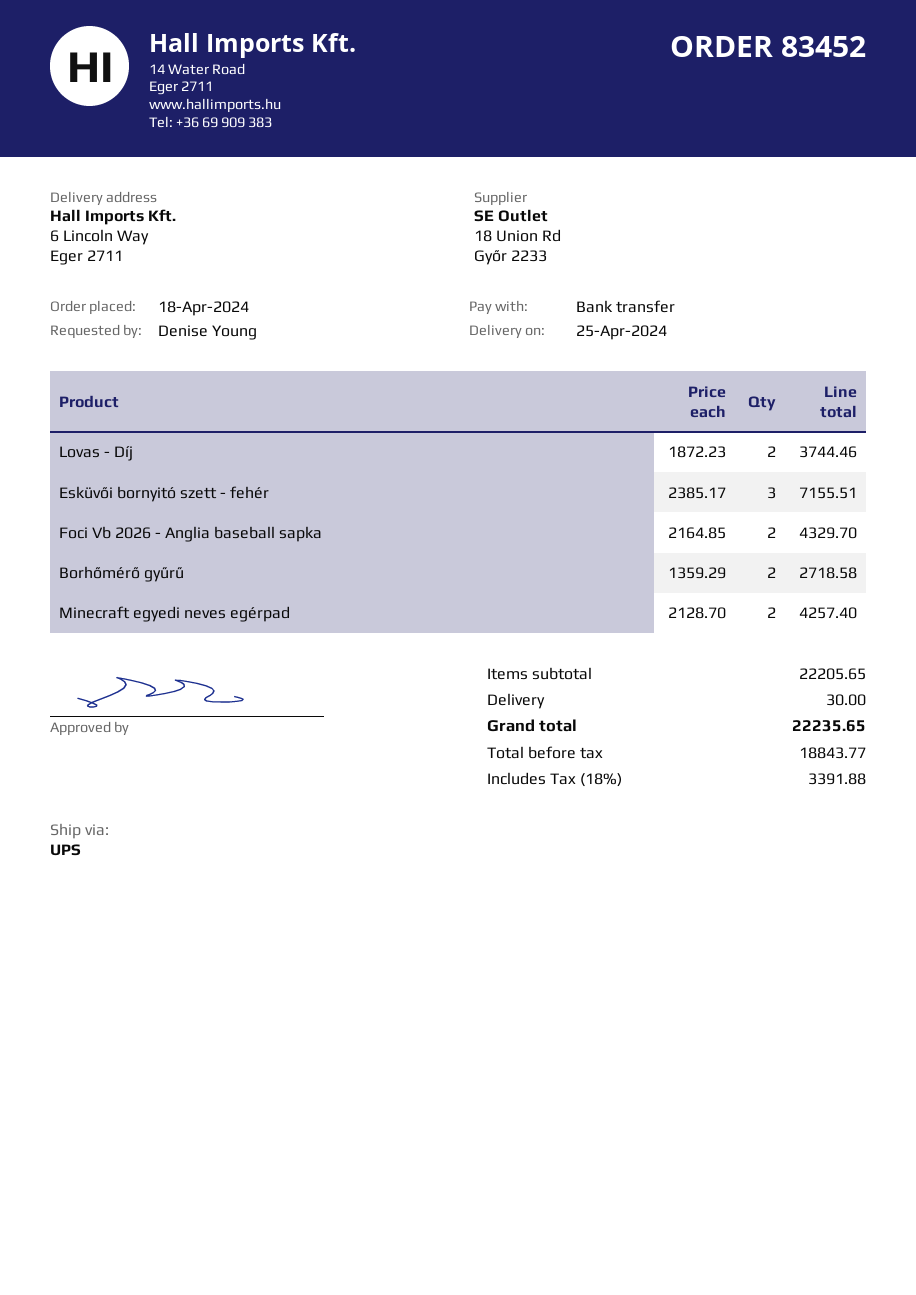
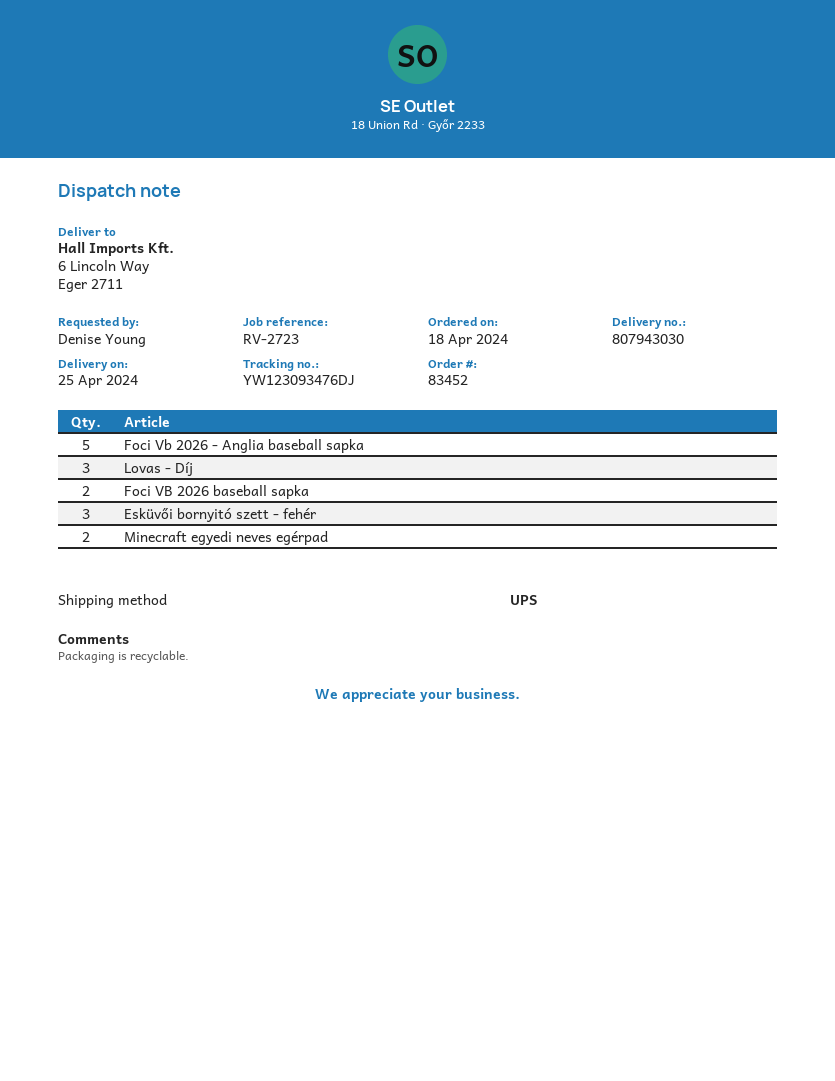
Lovas - Díj: 2 -> 3
Foci Vb 2026 - Anglia baseball sapka: 2 -> 5
Borhőmérő gyűrű: 2 -> none
Foci VB 2026 baseball sapka: none -> 2

